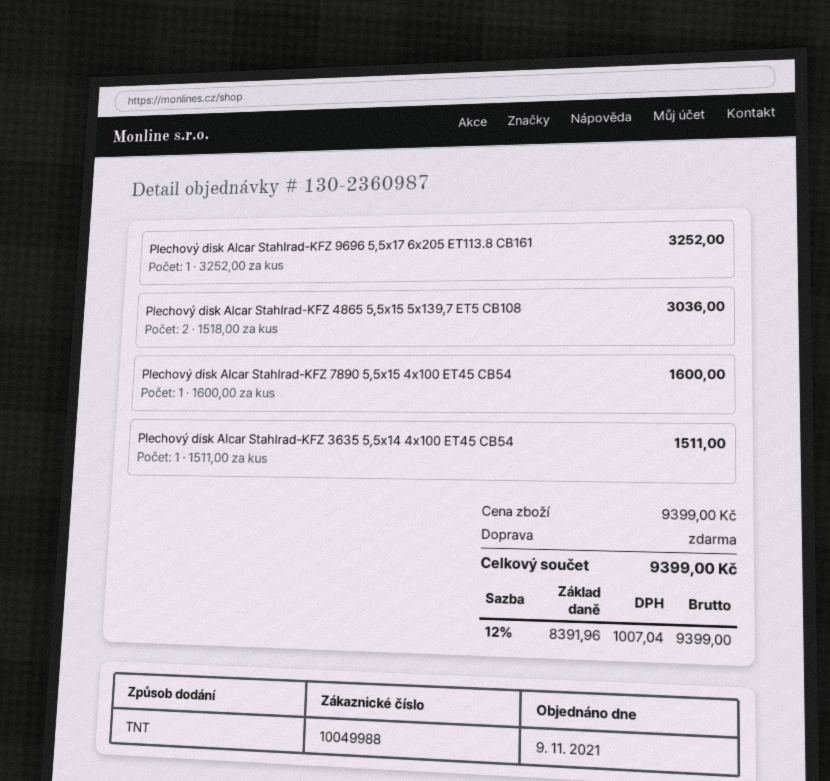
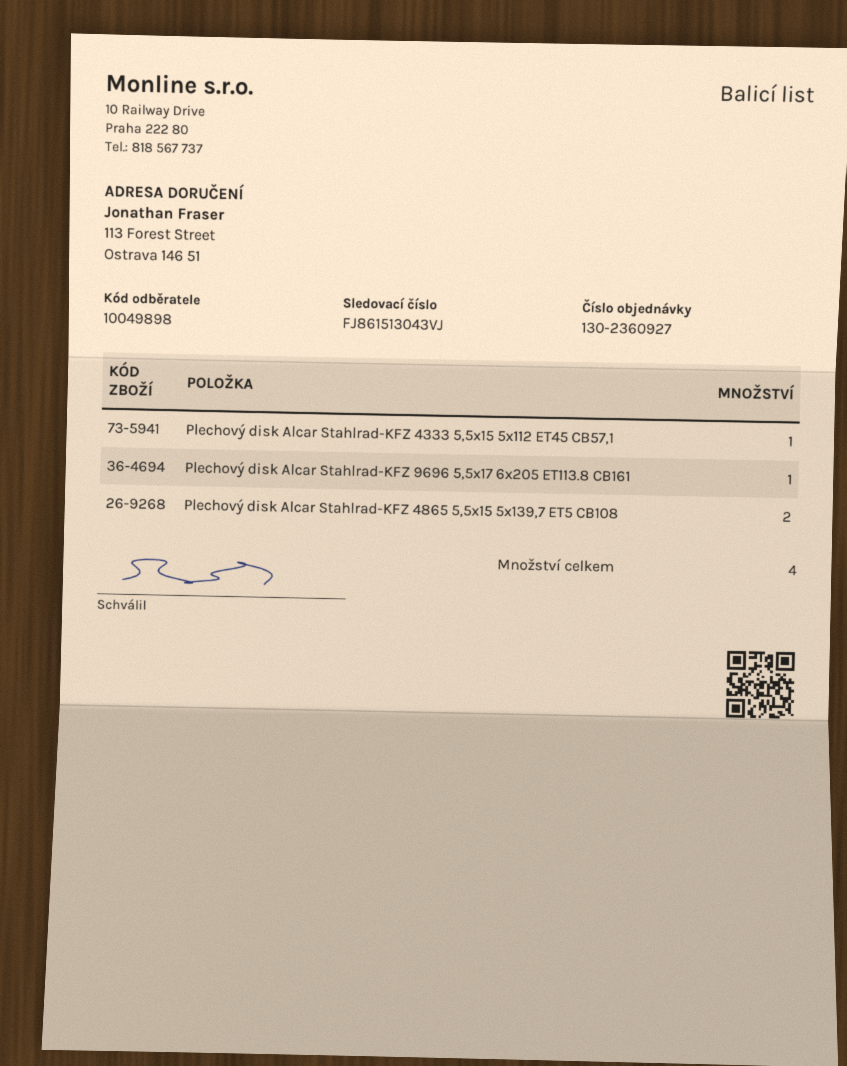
order number: 130-2360987 -> 130-2360927
customer number: 10049988 -> 10049898
Plechový disk Alcar Stahlrad-KFZ 7890 5,5x15 4x100 ET45 CB54: 1 -> none
Plechový disk Alcar Stahlrad-KFZ 3635 5,5x14 4x100 ET45 CB54: 1 -> none
Plechový disk Alcar Stahlrad-KFZ 4333 5,5x15 5x112 ET45 CB57,1: none -> 1

